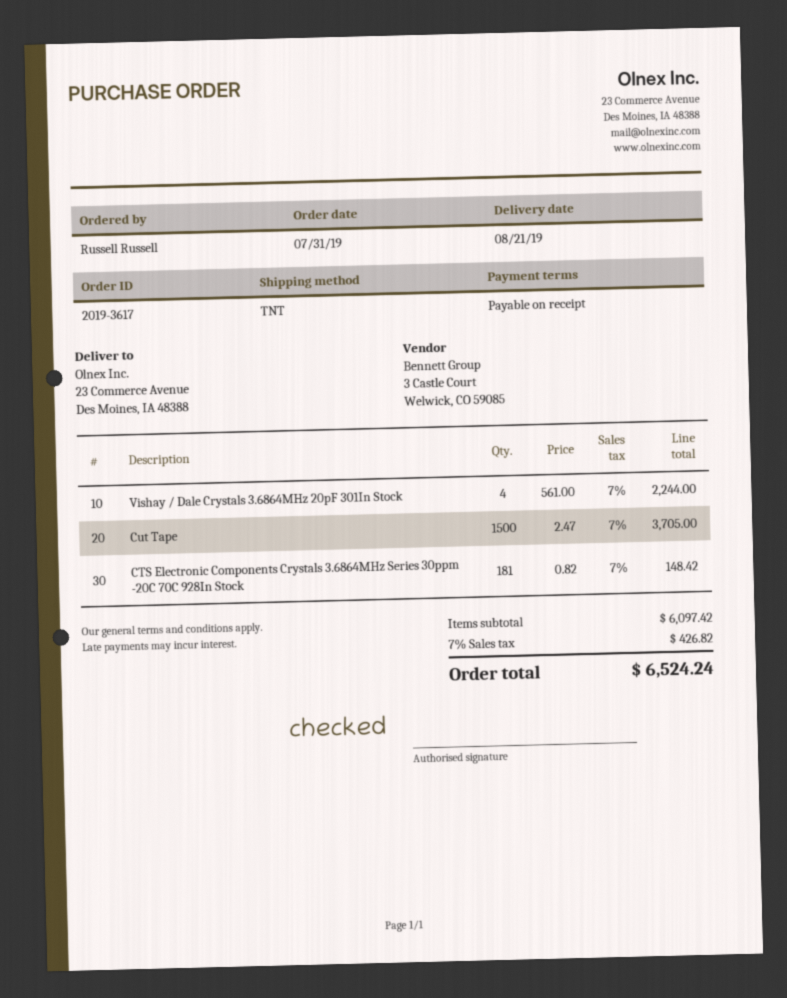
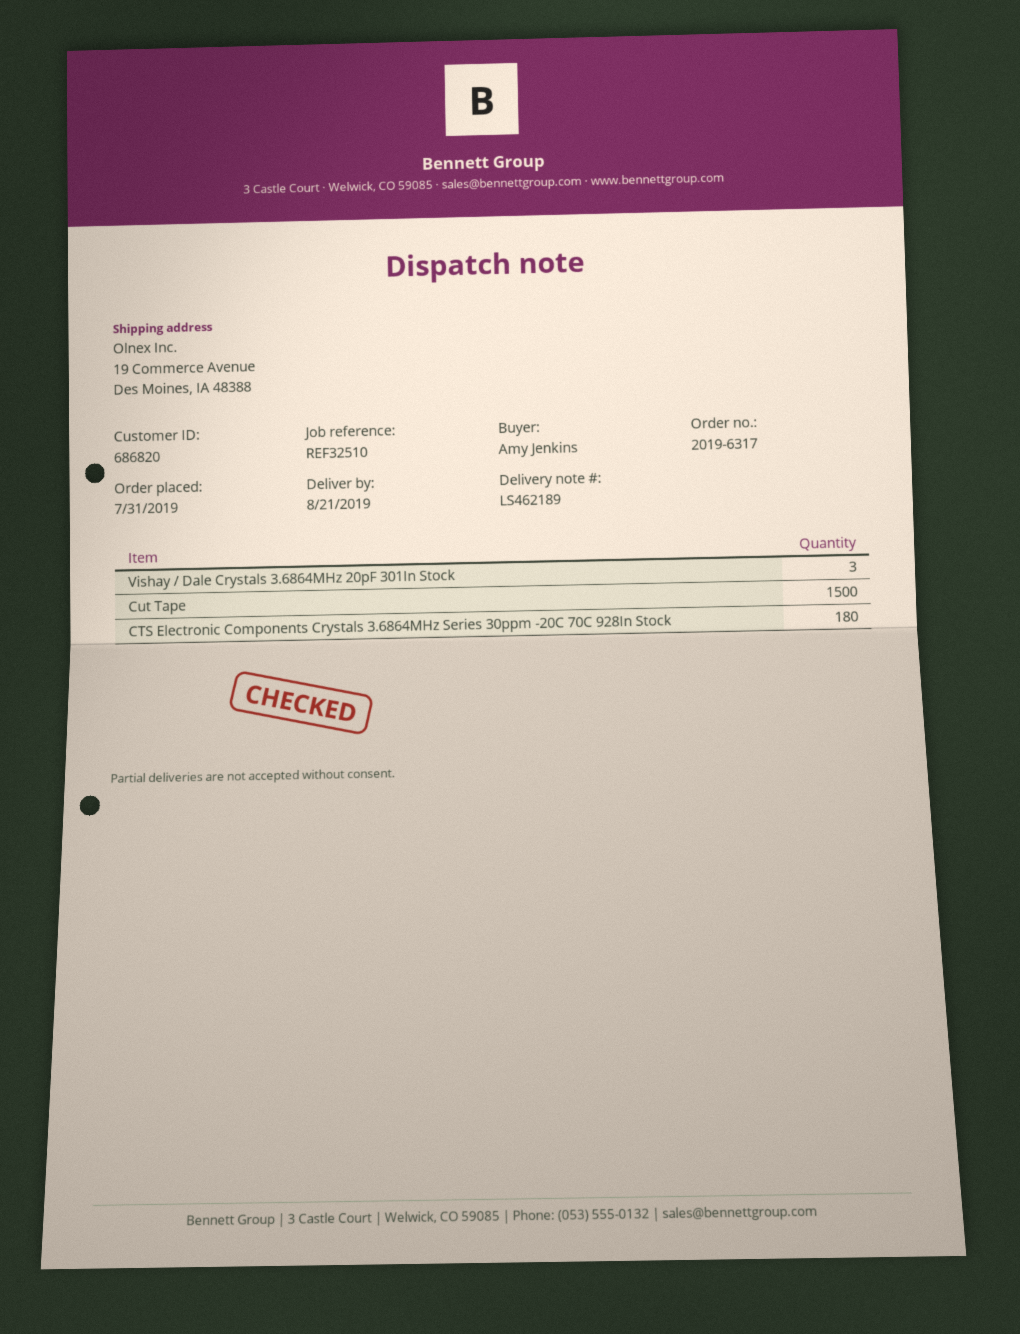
order number: 2019-3617 -> 2019-6317
ordered by: Russell Russell -> Amy Jenkins
ship to: 23 Commerce Avenue, Des Moines, IA 48388 -> 19 Commerce Avenue, Des Moines, IA 48388
Vishay / Dale Crystals 3.6864MHz 20pF 301In Stock: 4 -> 3
CTS Electronic Components Crystals 3.6864MHz Series 30ppm -20C 70C 928In Stock: 181 -> 180

